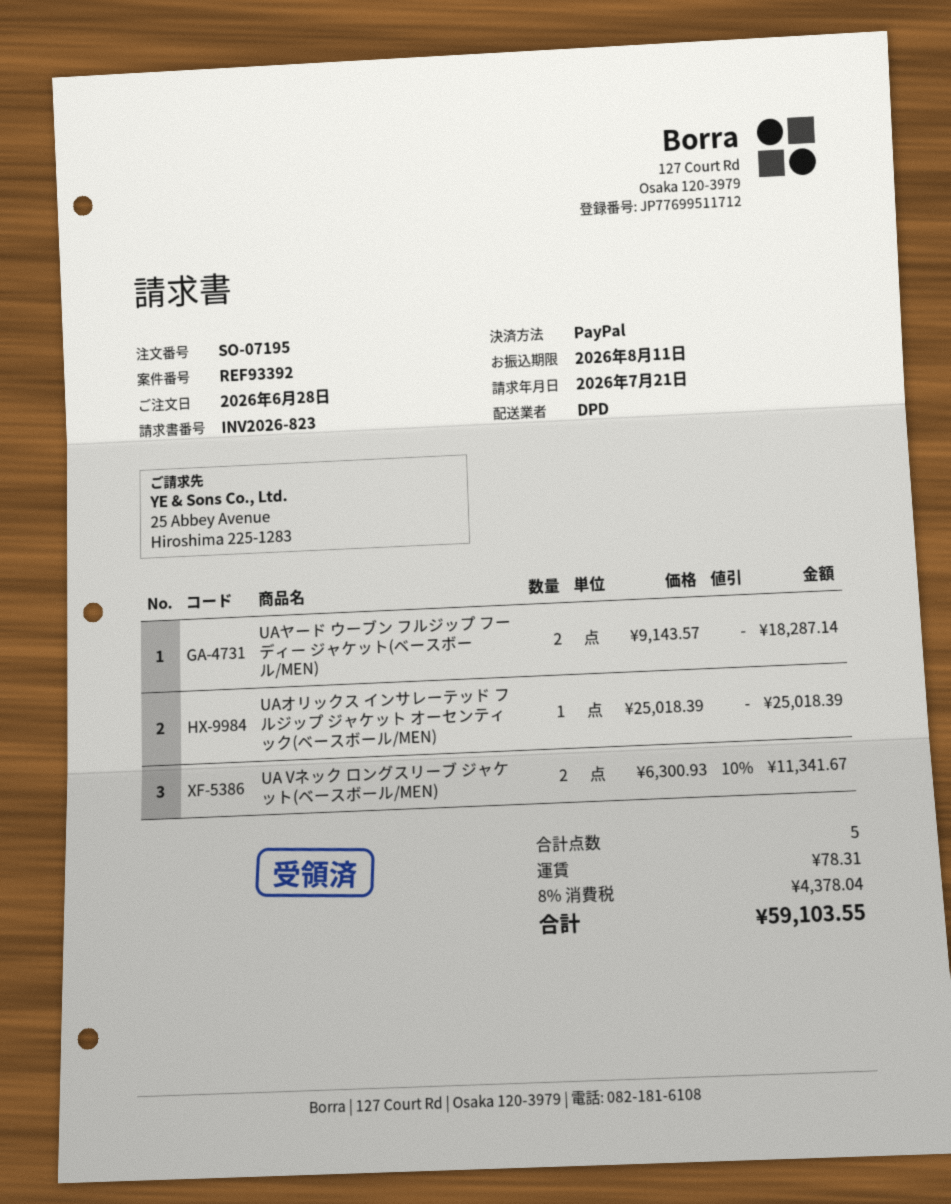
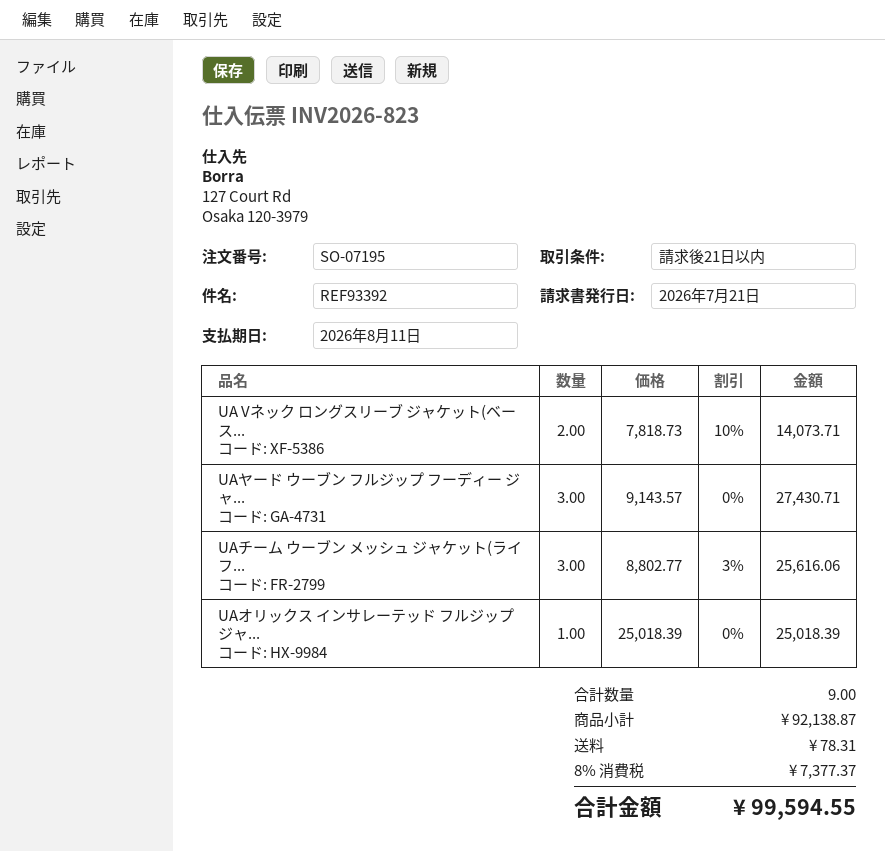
UAヤード ウーブン フルジップ フーディー ジャケット(ベースボール/MEN): 2 x 9143.57 = 18287.14 -> 3 x 9143.57 = 27430.71
UA Vネック ロングスリーブ ジャケット(ベースボール/MEN): 2 x 6300.93 - 10% = 11341.67 -> 2 x 7818.73 - 10% = 14073.71
UAチーム ウーブン メッシュ ジャケット(ライフ...: none -> 3 x 8802.77 - 3% = 25616.06
total quantity: 5 -> 9
tax: 8% = 4378.04 -> 8% = 7377.37
total: 59103.55 -> 99594.55

